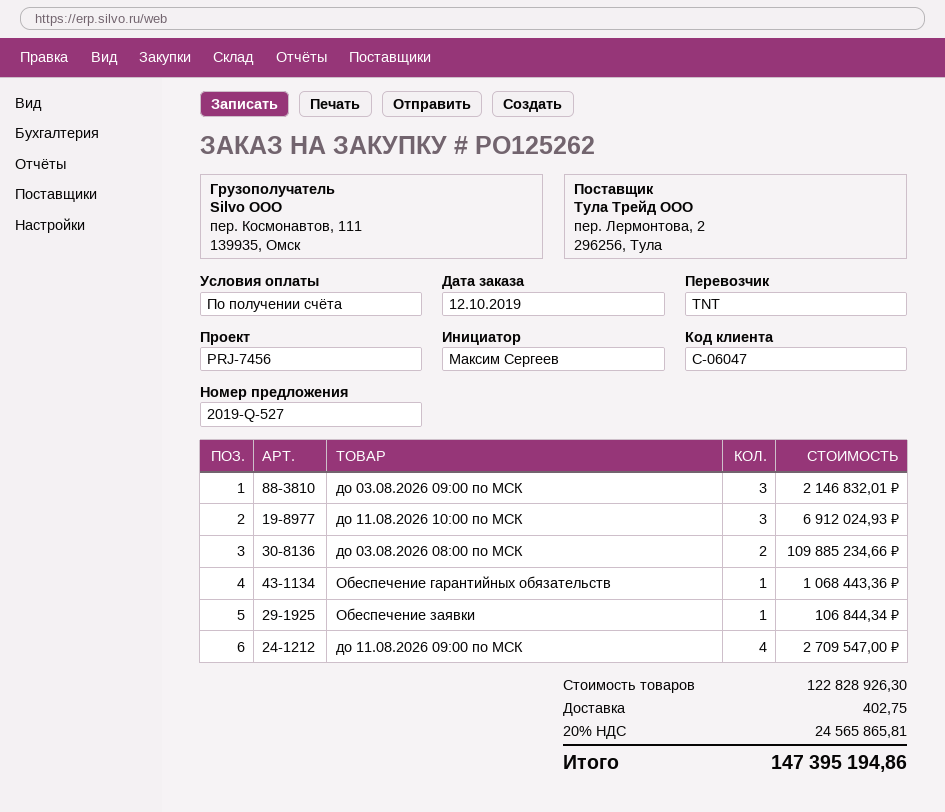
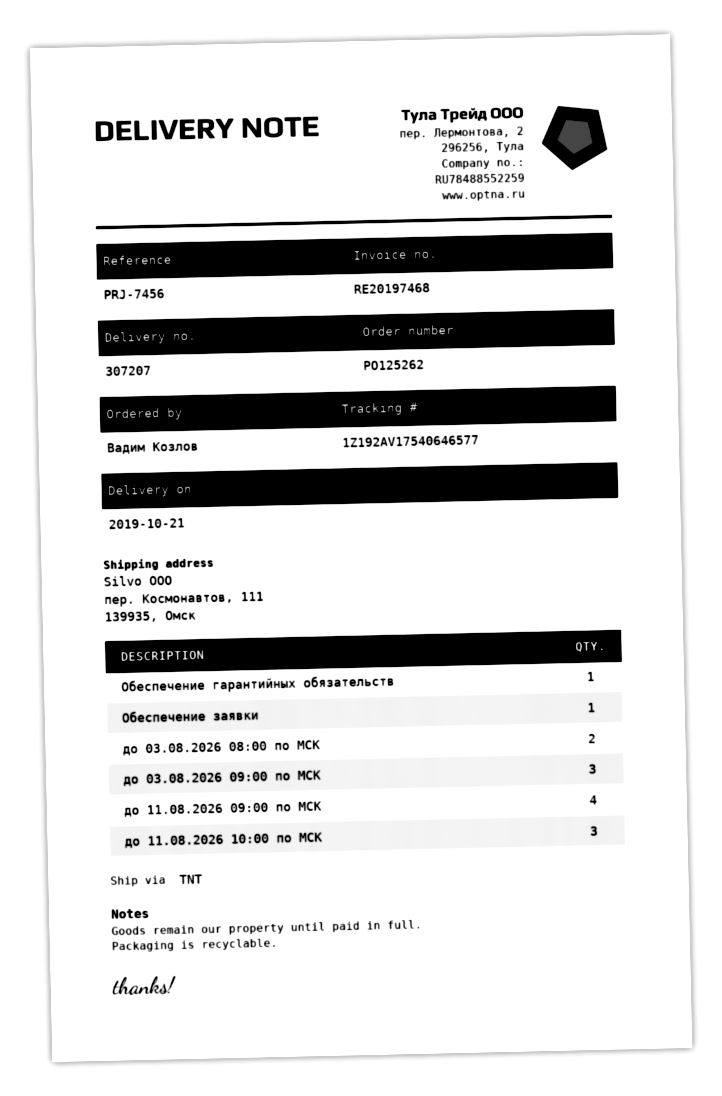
ordered by: Максим Сергеев -> Вадим Козлов

